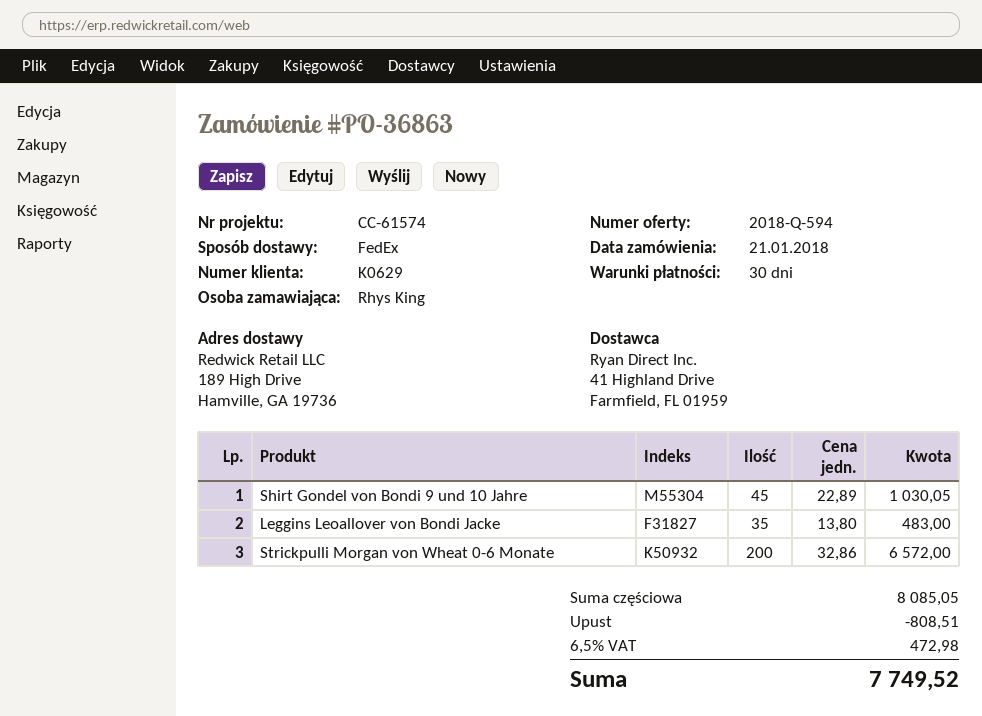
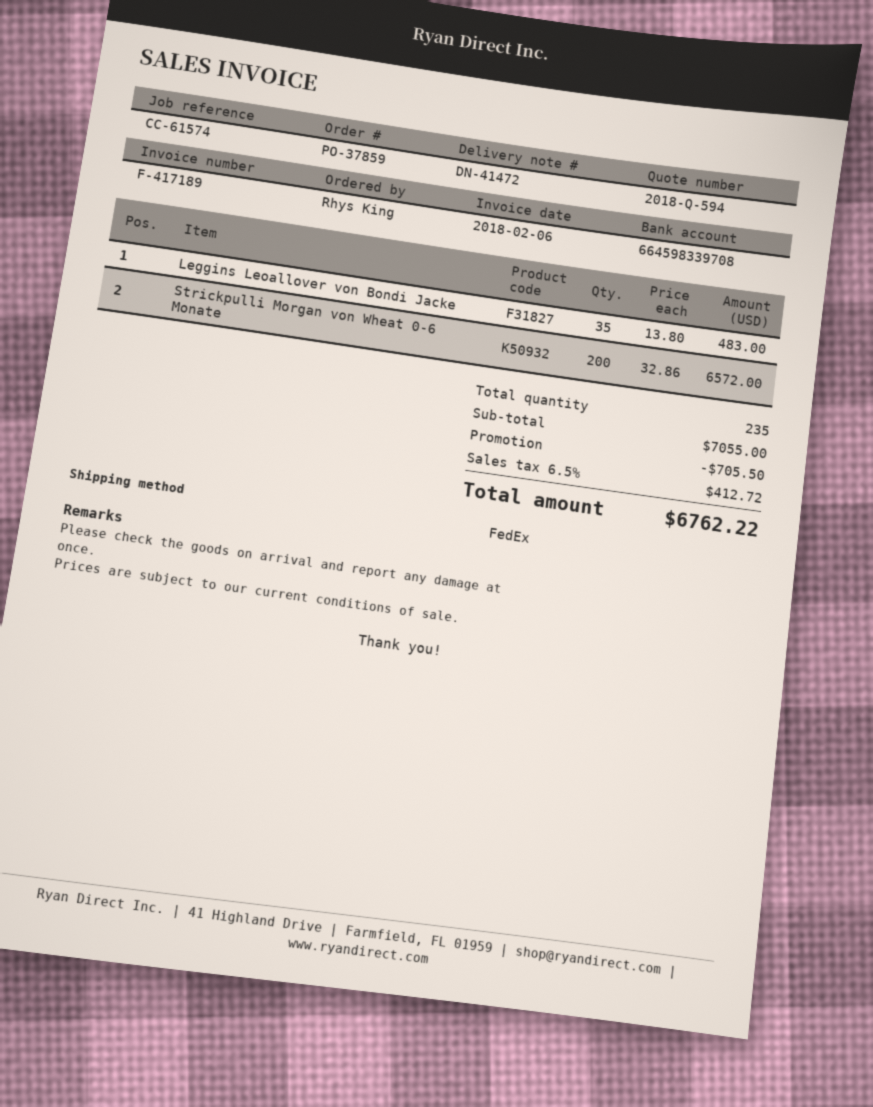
order number: PO-36863 -> PO-37859
Shirt Gondel von Bondi 9 und 10 Jahre: 45 x 22.89 = 1030.05 -> none
subtotal: 8085.05 -> 7055.00
discount: 808.51 -> 705.50
tax: 6.5% = 472.98 -> 6.5% = 412.72
total: 7749.52 -> 6762.22

